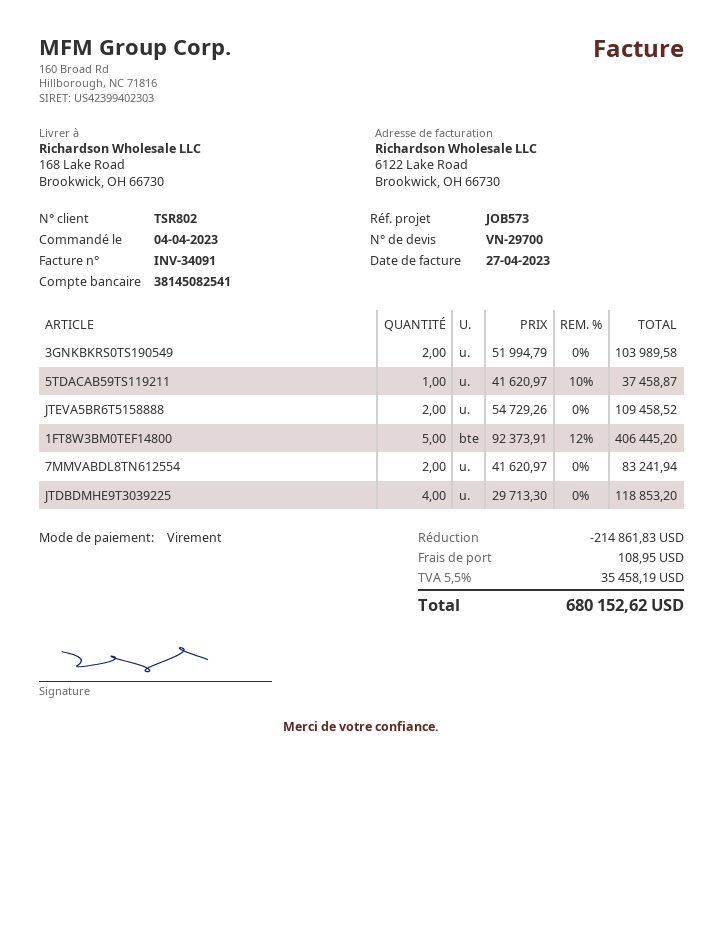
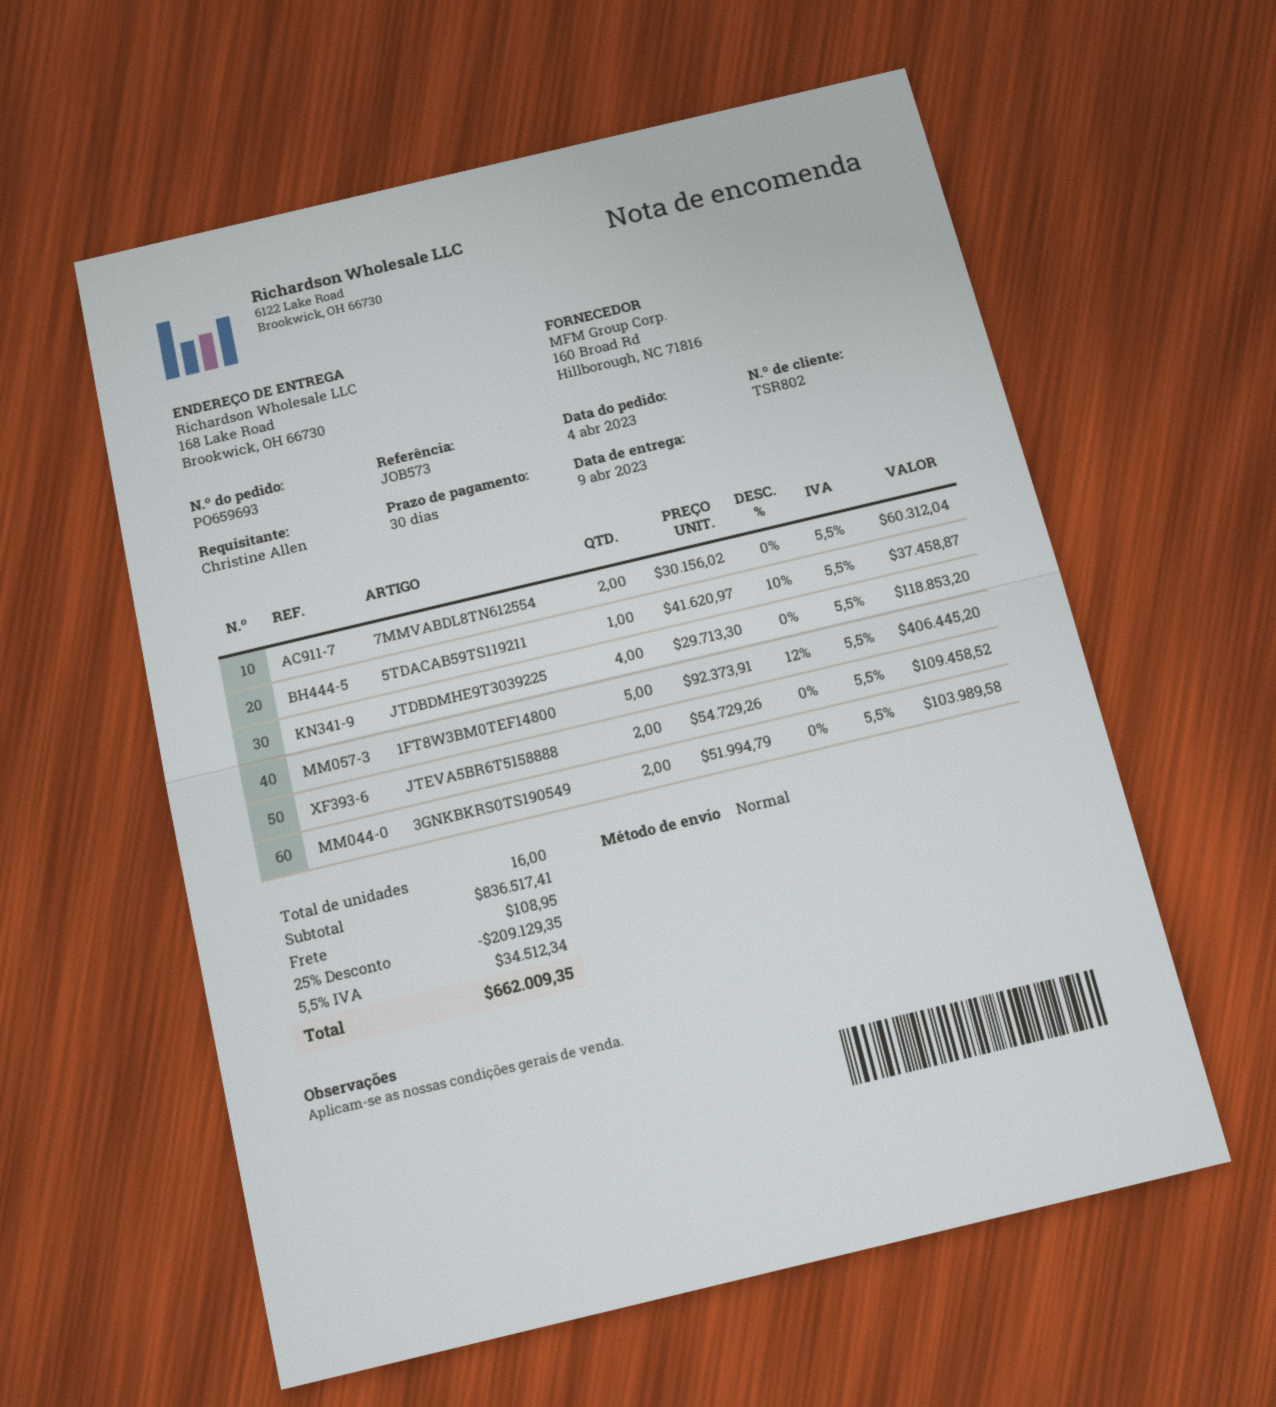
7MMVABDL8TN612554: 2 x 41620.97 = 83241.94 -> 2 x 30156.02 = 60312.04
discount: 214861.83 -> 209129.35
tax: 5.5% = 35458.19 -> 5.5% = 34512.34
total: 680152.62 -> 662009.35

